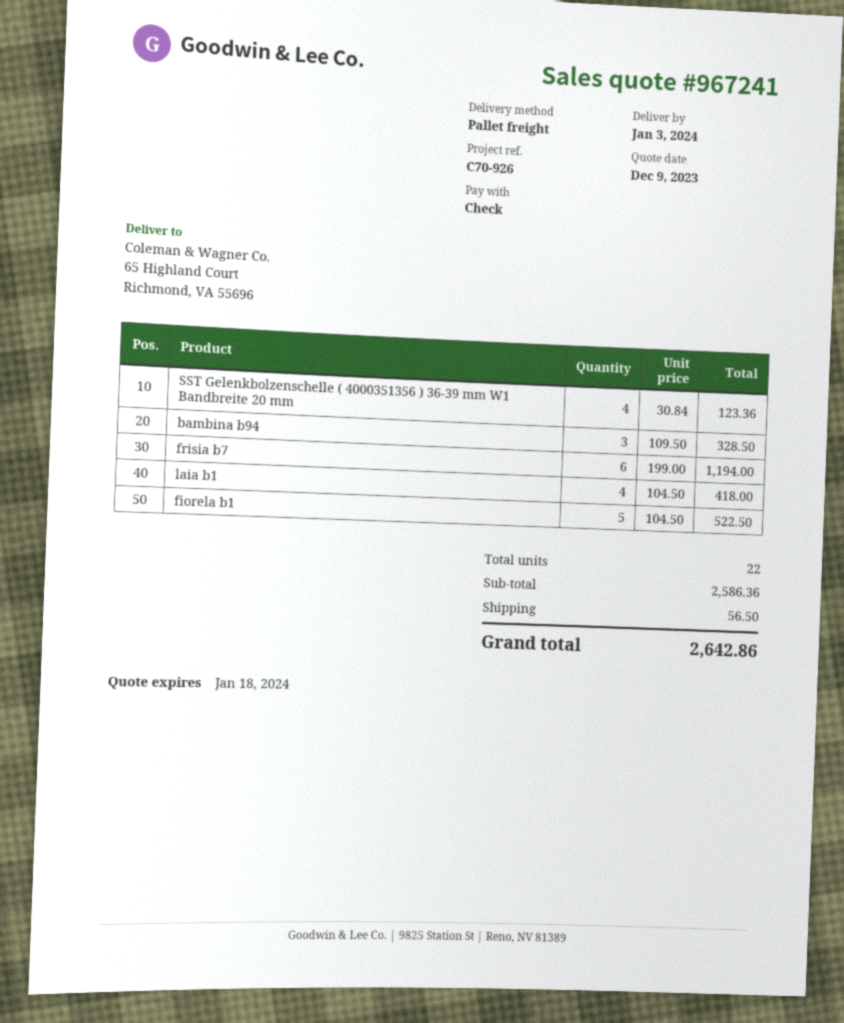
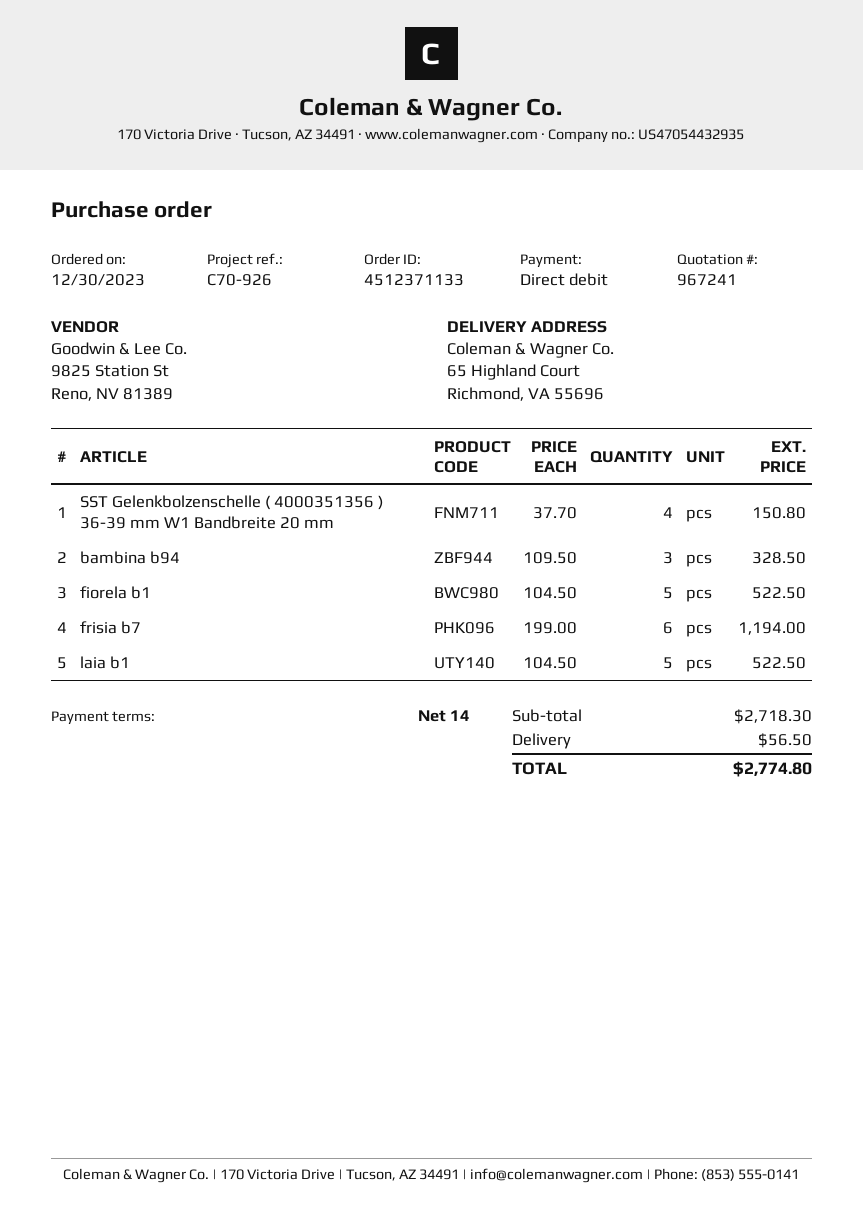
payment method: cheque -> direct debit
SST Gelenkbolzenschelle ( 4000351356 ) 36-39 mm W1 Bandbreite 20 mm: 4 x 30.84 = 123.36 -> 4 x 37.70 = 150.80
laia b1: 4 x 104.50 = 418.00 -> 5 x 104.50 = 522.50
subtotal: 2586.36 -> 2718.30
total: 2642.86 -> 2774.80

